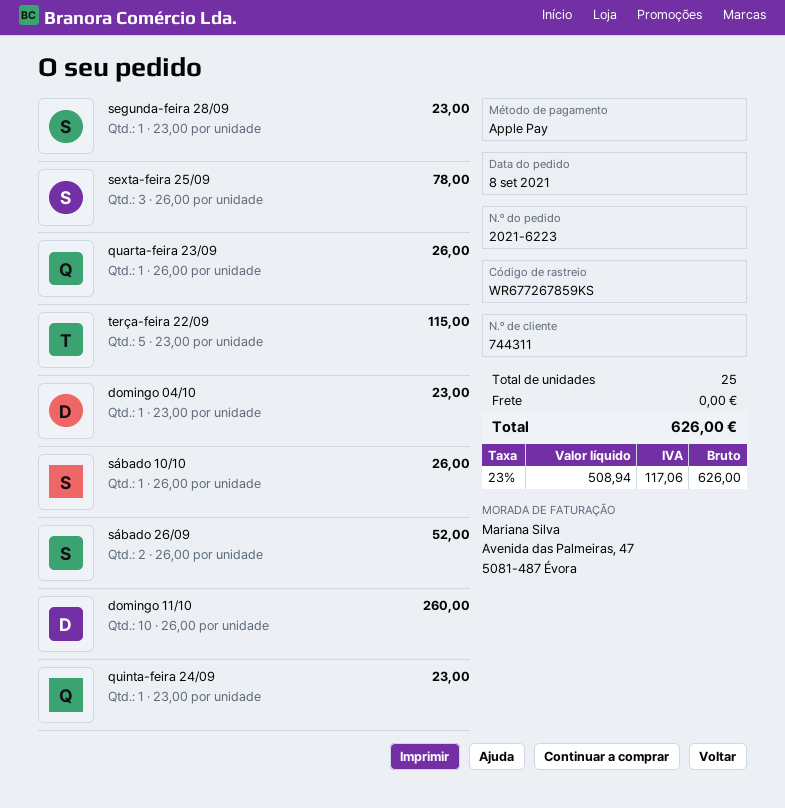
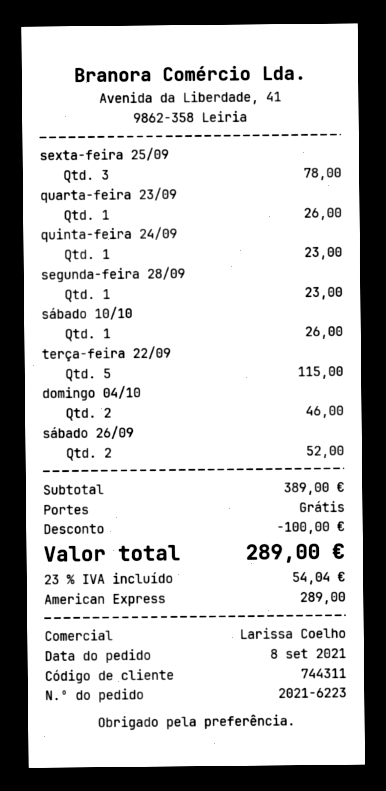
payment method: Apple Pay -> American Express
domingo 04/10: 1 for 23.00 -> 2 for 46.00
domingo 11/10: 10 for 260.00 -> none
discount: none -> 100.00
tax: 23% = 117.06 -> 23% = 54.04
total: 626.00 -> 289.00

